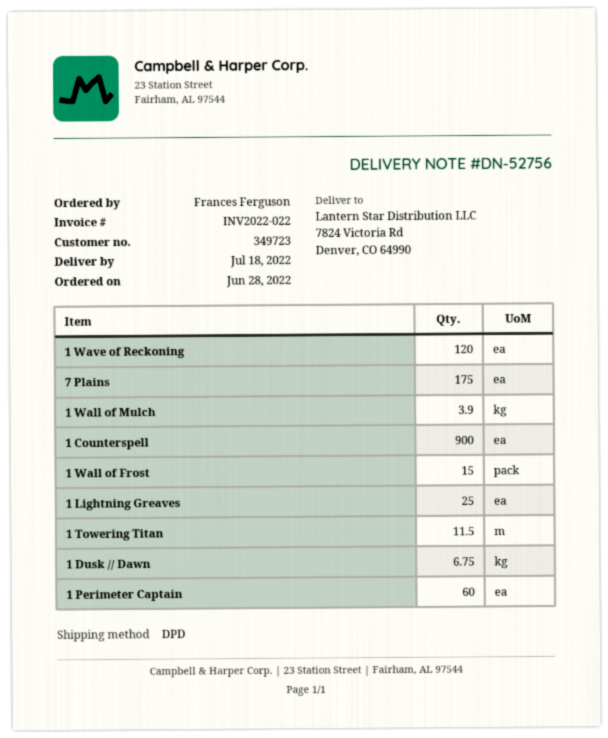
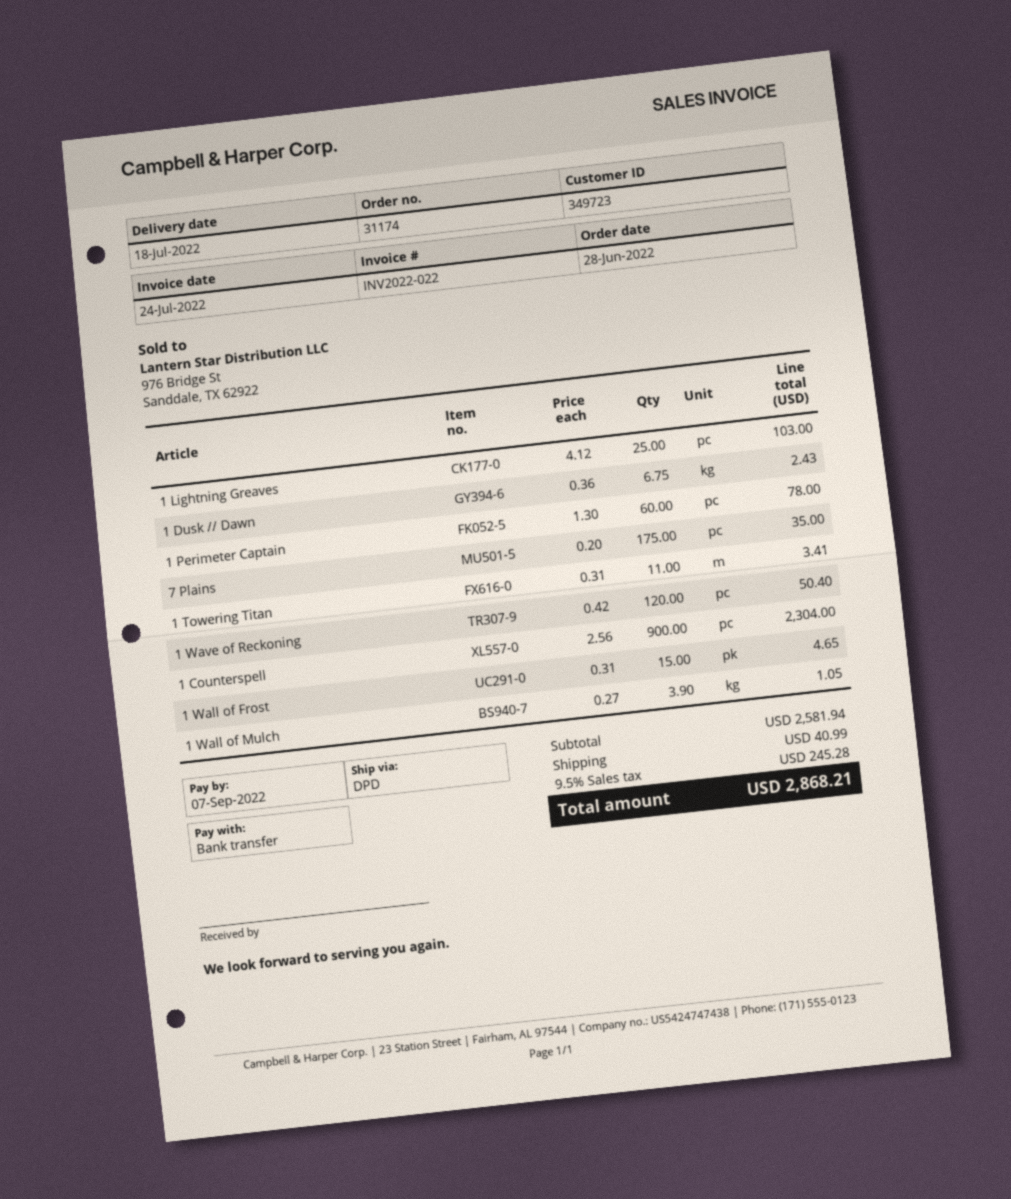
1 Towering Titan: 11.5 -> 11

